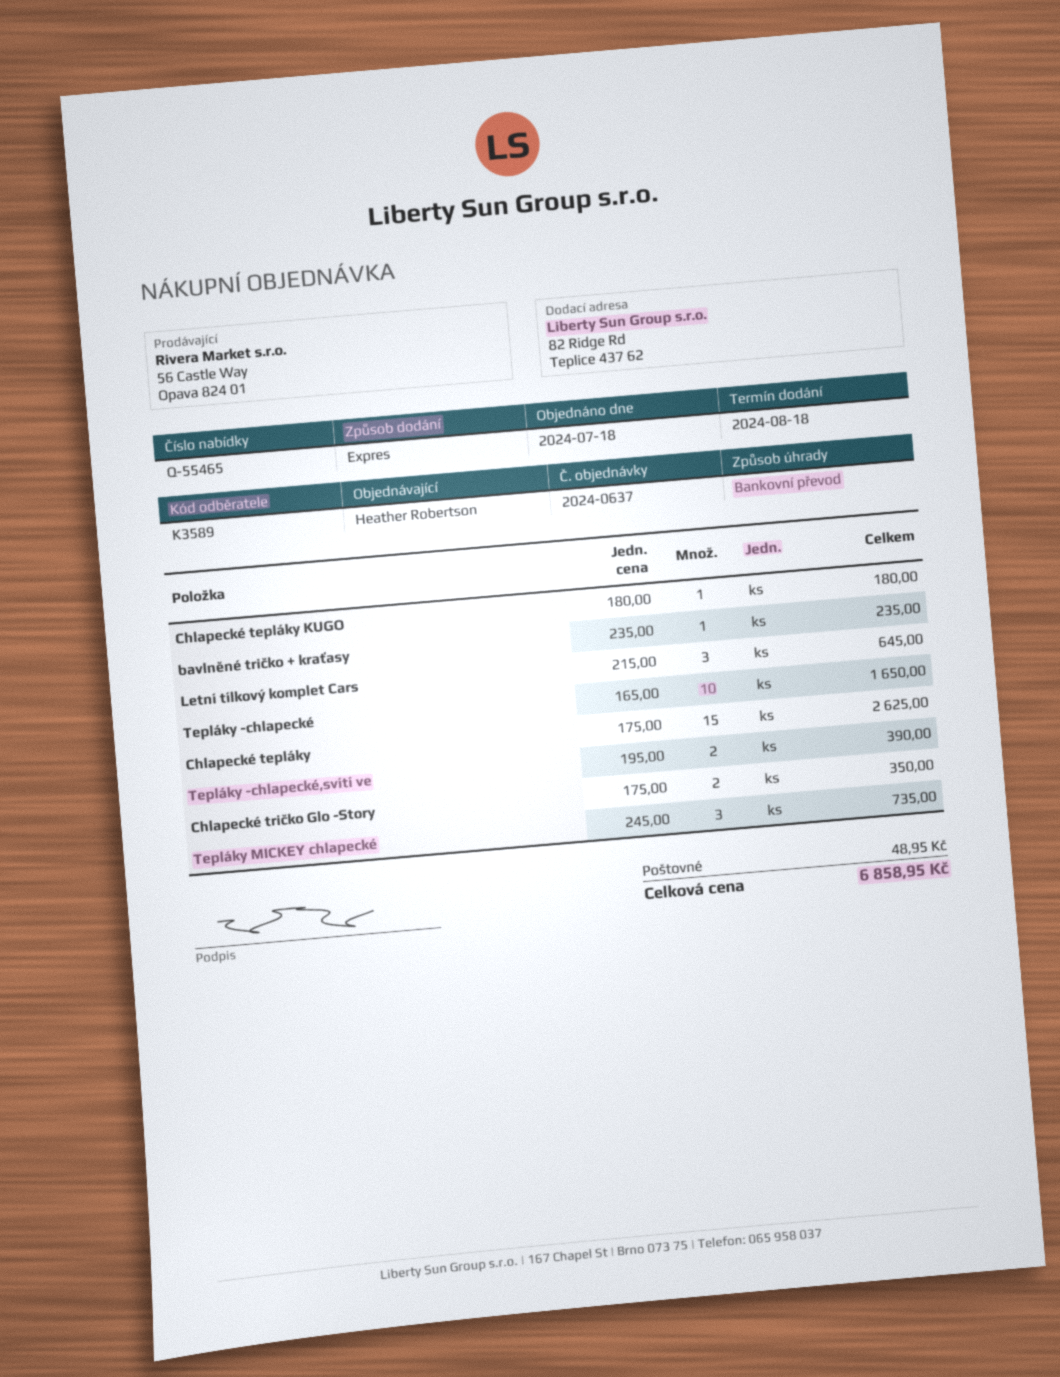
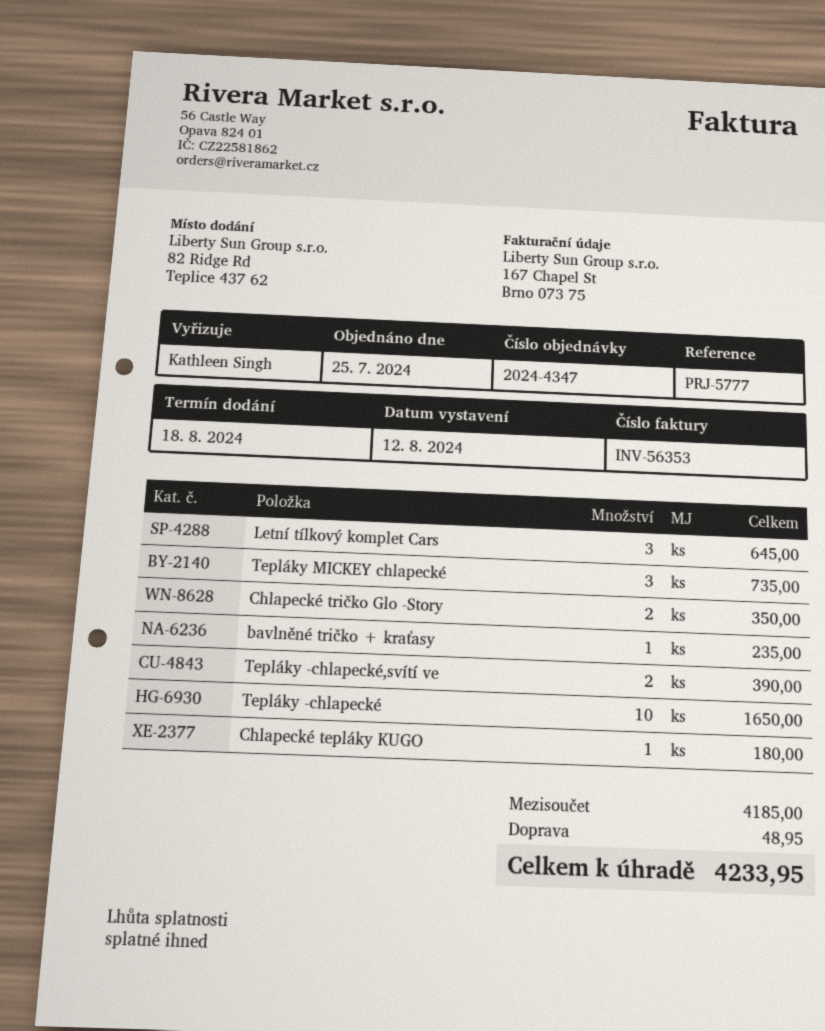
order number: 2024-0637 -> 2024-4347
order date: 2024-07-18 -> 2024-07-25
Chlapecké tepláky: 15 for 2625.00 -> none
total: 6858.95 -> 4233.95

